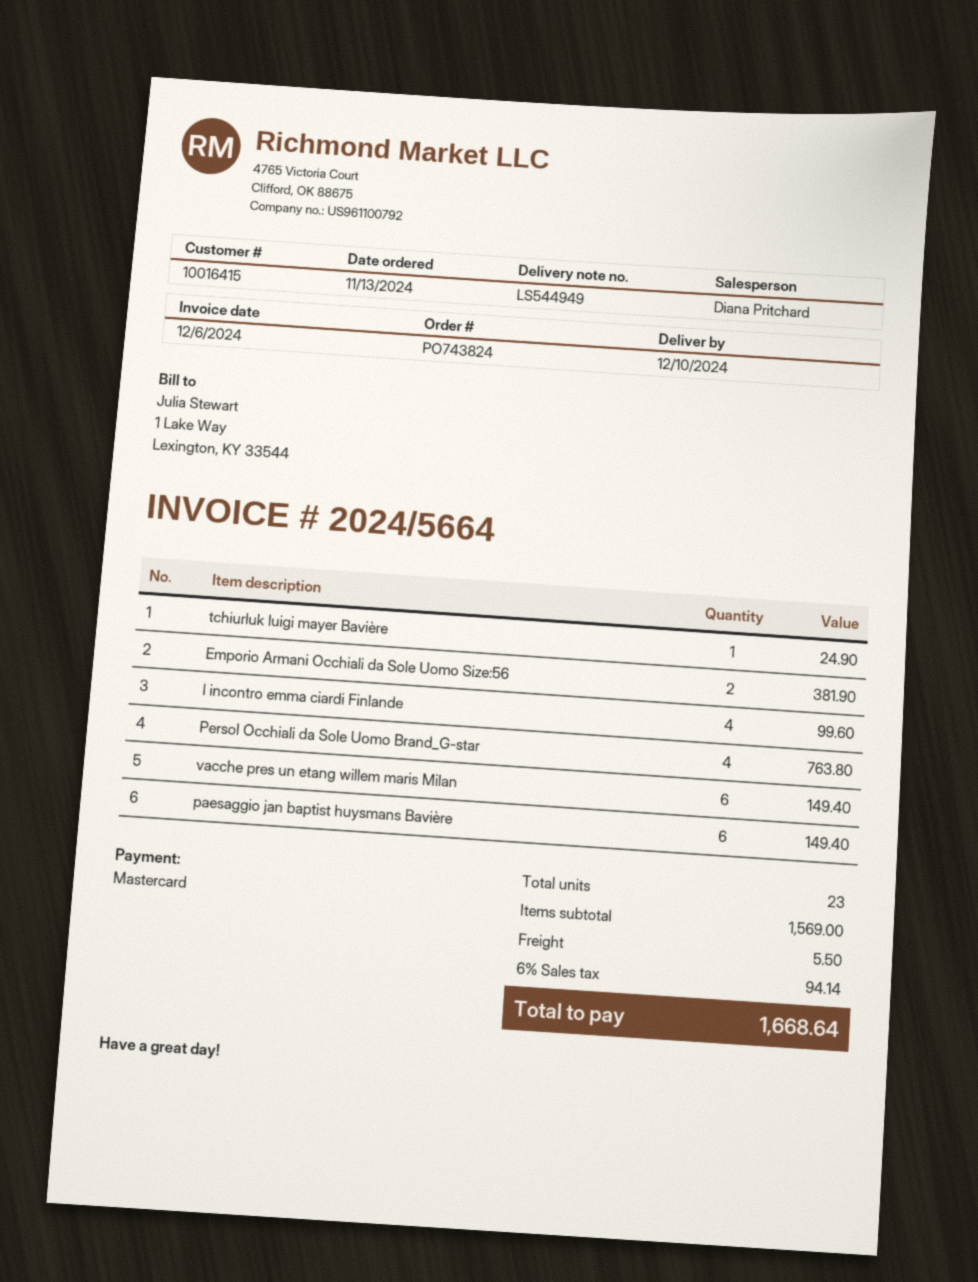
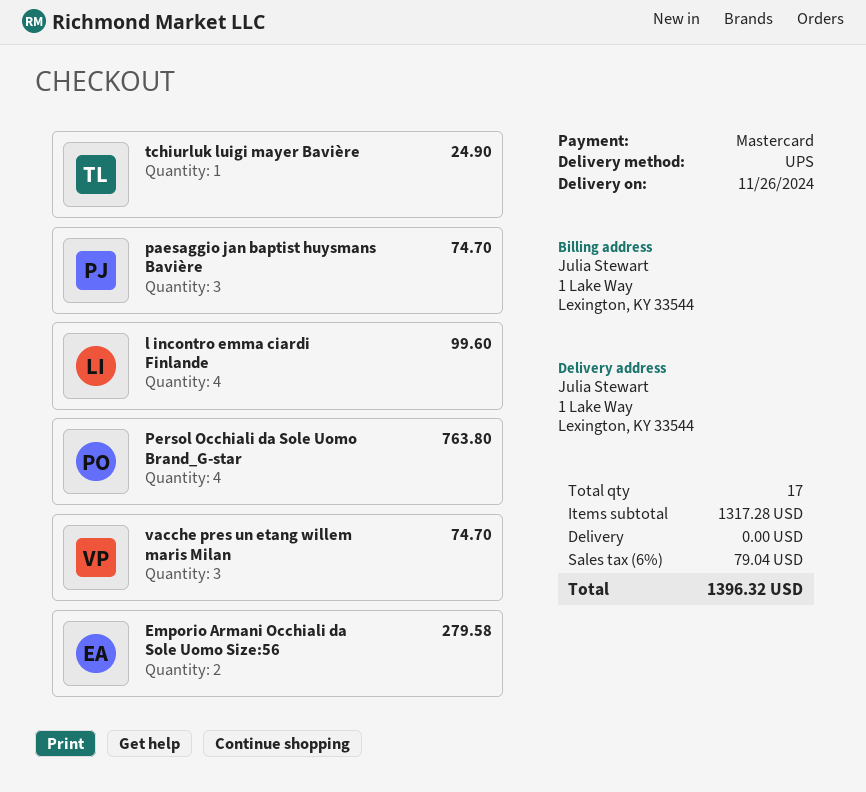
delivery date: 2024-12-10 -> 2024-11-26
Emporio Armani Occhiali da Sole Uomo Size:56: 2 for 381.90 -> 2 for 279.58
vacche pres un etang willem maris Milan: 6 for 149.40 -> 3 for 74.70
paesaggio jan baptist huysmans Bavière: 6 for 149.40 -> 3 for 74.70
total quantity: 23 -> 17
subtotal: 1569.00 -> 1317.28
shipping: 5.50 -> 0.00
tax: 6% = 94.14 -> 6% = 79.04
total: 1668.64 -> 1396.32

